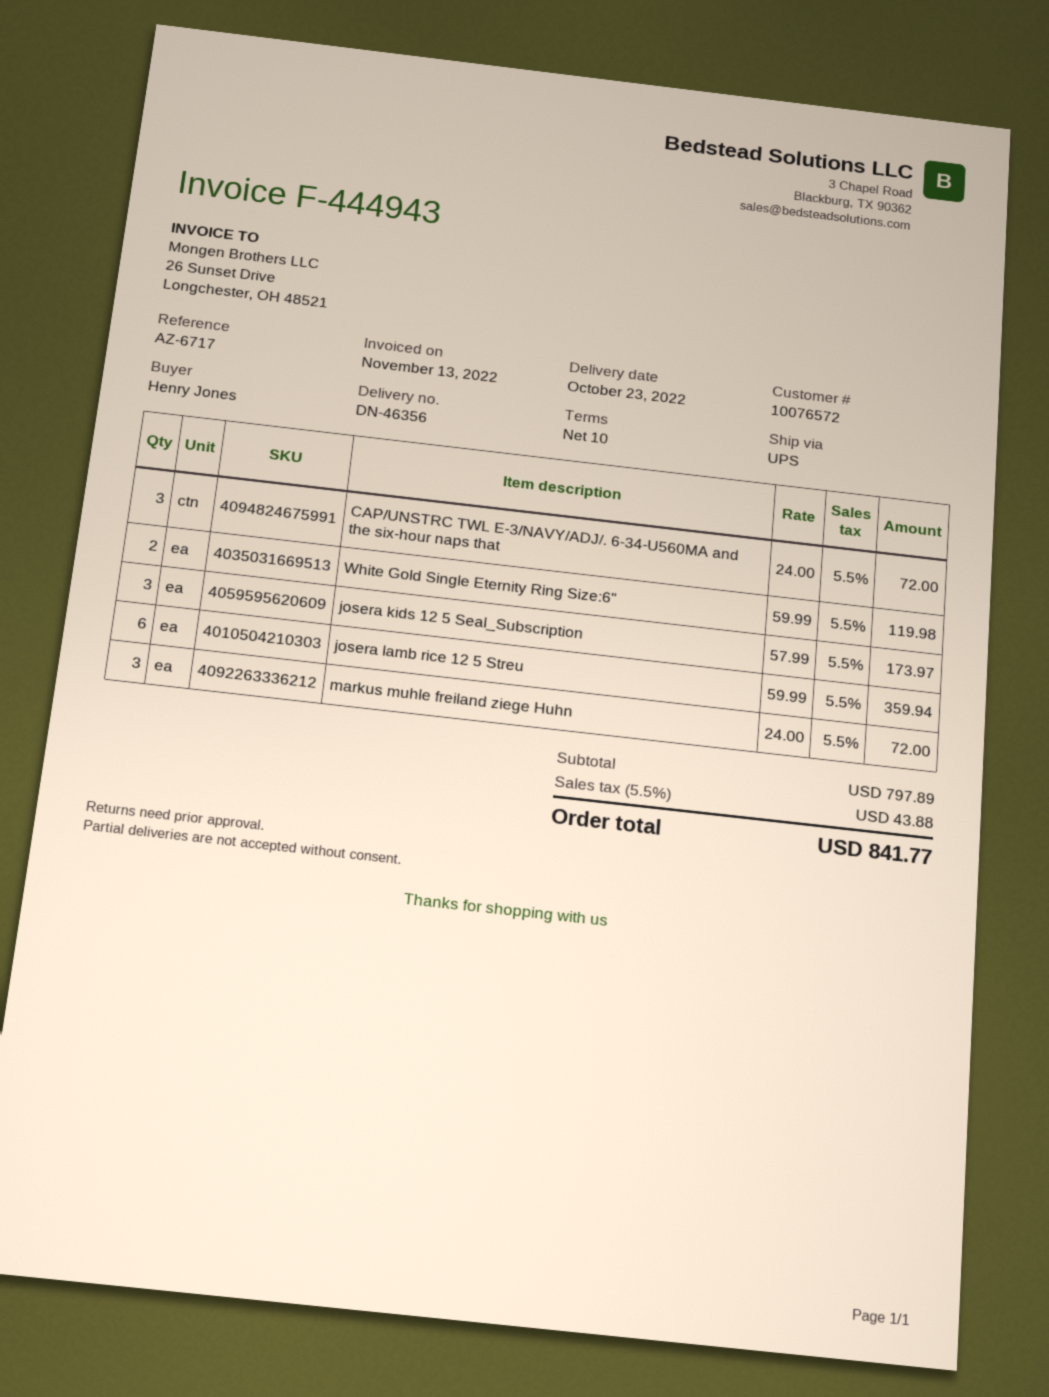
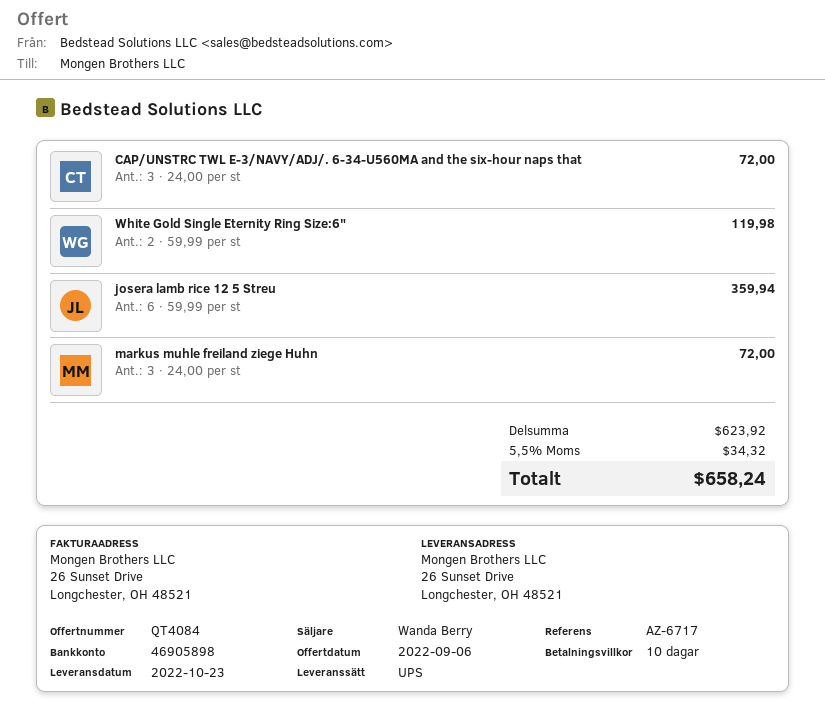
josera kids 12 5 Seal_Subscription: 3 x 57.99 = 173.97 -> none
subtotal: 797.89 -> 623.92
tax: 5.5% = 43.88 -> 5.5% = 34.32
total: 841.77 -> 658.24

